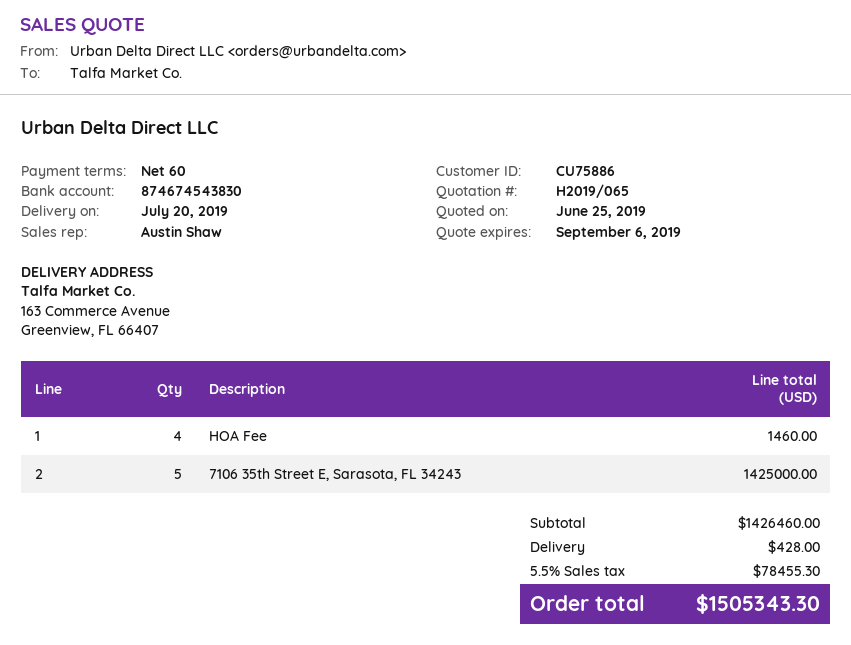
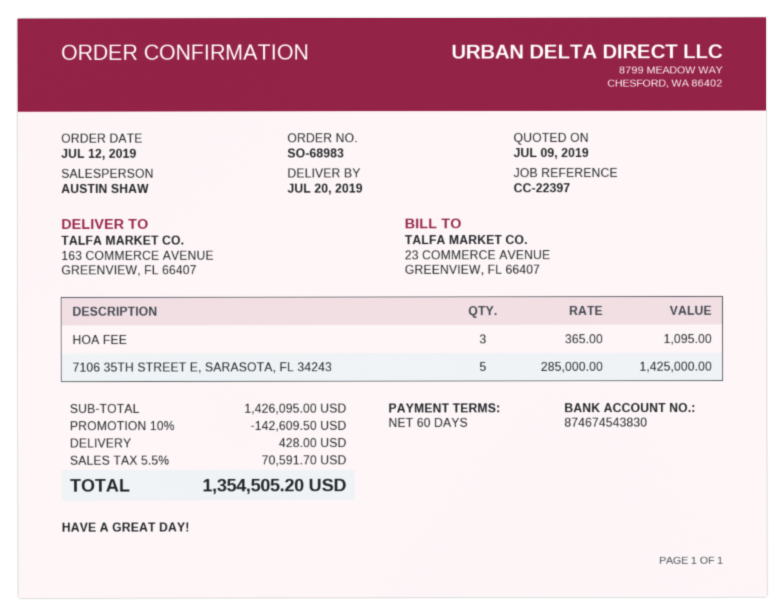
quote date: 2019-06-25 -> 2019-07-09
HOA Fee: 4 for 1460.00 -> 3 for 1095.00
subtotal: 1426460.00 -> 1426095.00
discount: none -> 10% = 142609.50
tax: 5.5% = 78455.30 -> 5.5% = 70591.70
total: 1505343.30 -> 1354505.20

